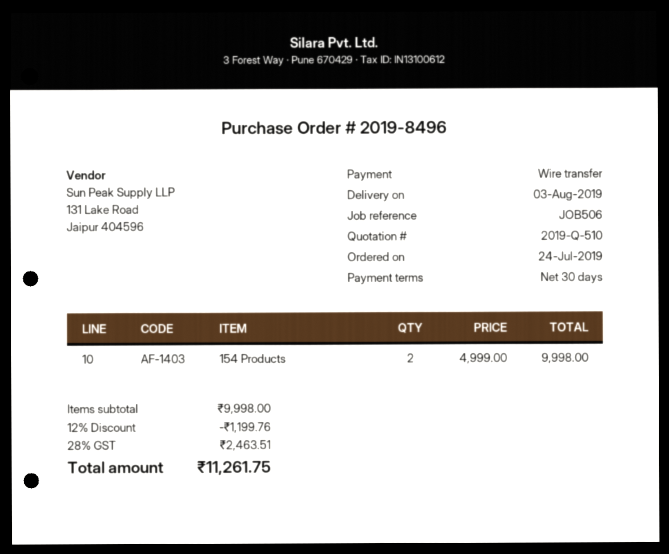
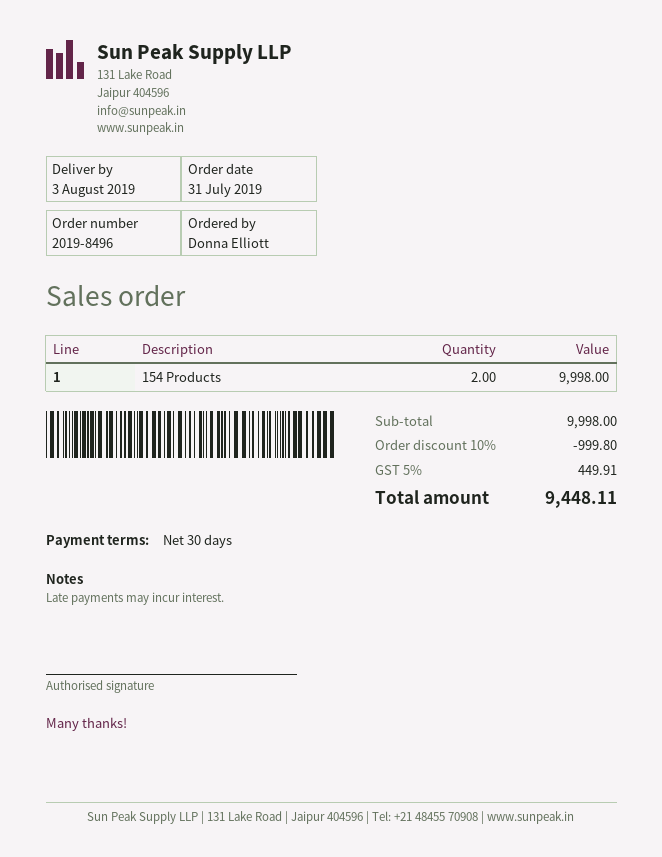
order date: 2019-07-24 -> 2019-07-31
discount: 12% = 1199.76 -> 10% = 999.80
tax: 28% = 2463.51 -> 5% = 449.91
total: 11261.75 -> 9448.11

